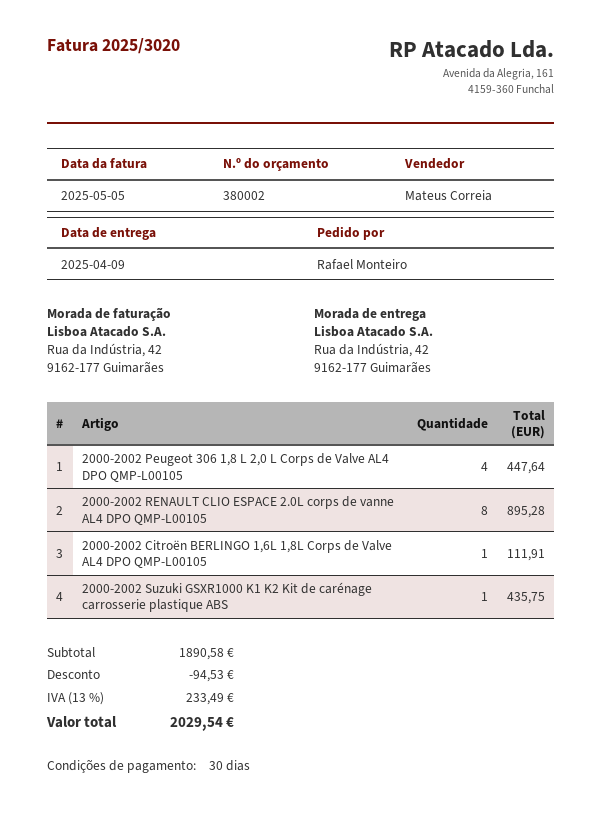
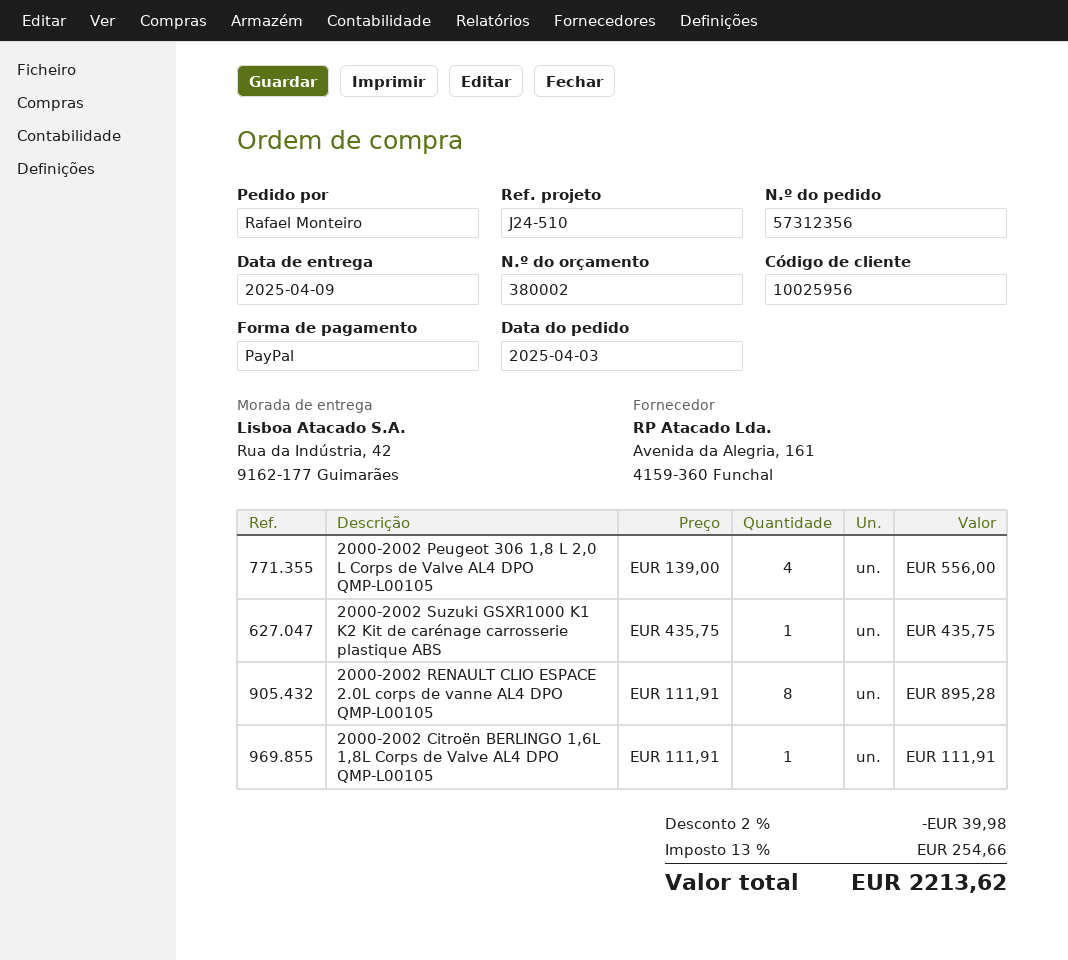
2000-2002 Peugeot 306 1,8 L 2,0 L Corps de Valve AL4 DPO QMP-L00105: 4 for 447.64 -> 4 for 556.00
discount: 94.53 -> 39.98
tax: 13% = 233.49 -> 13% = 254.66
total: 2029.54 -> 2213.62

